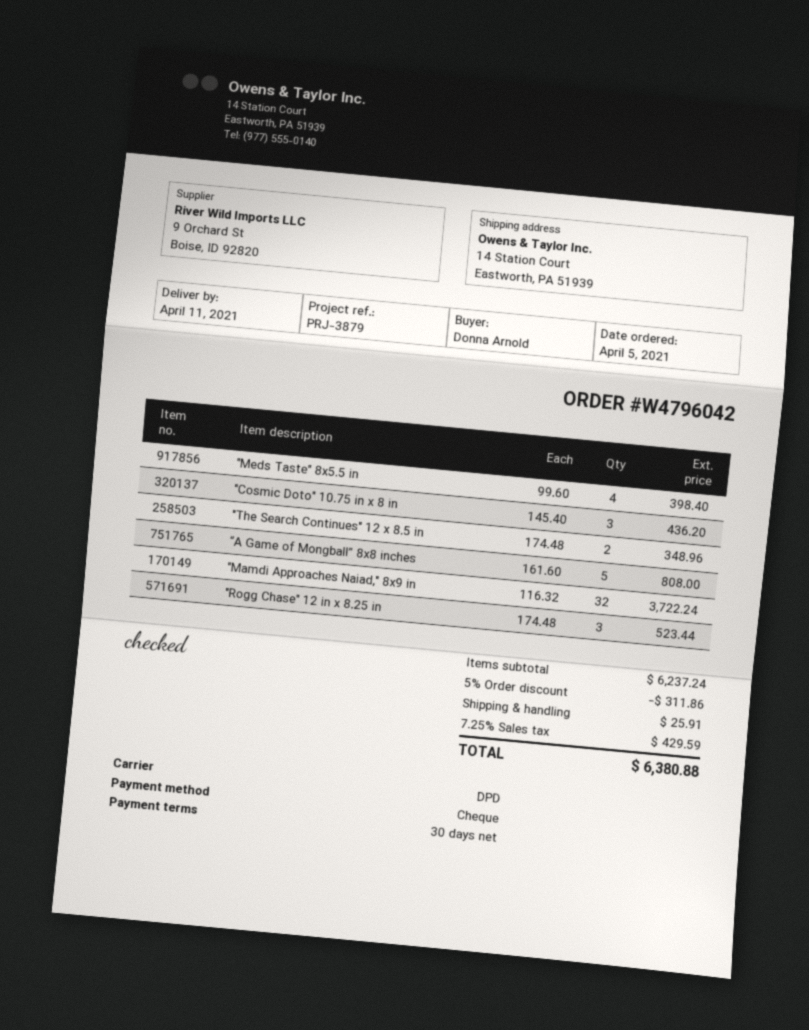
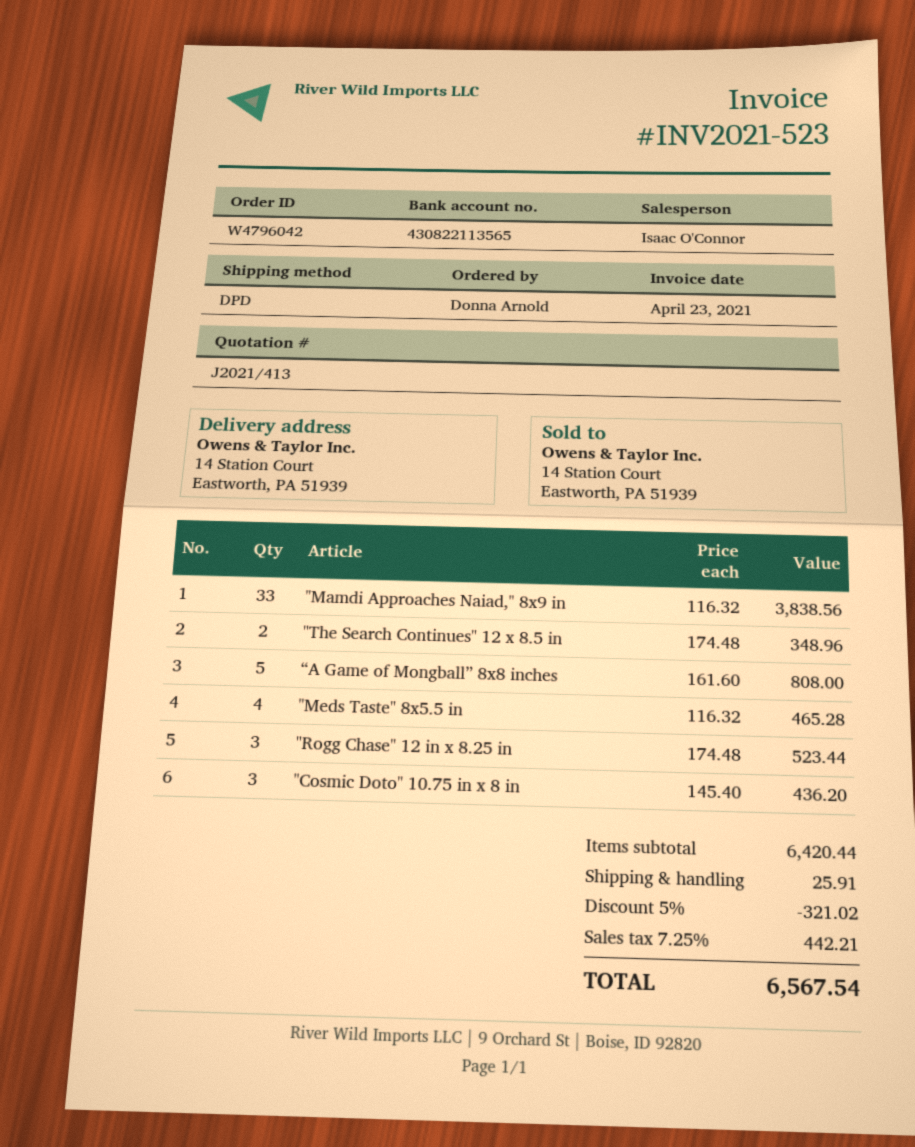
"Meds Taste" 8x5.5 in: 4 x 99.60 = 398.40 -> 4 x 116.32 = 465.28
"Mamdi Approaches Naiad," 8x9 in: 32 x 116.32 = 3722.24 -> 33 x 116.32 = 3838.56
subtotal: 6237.24 -> 6420.44
discount: 5% = 311.86 -> 5% = 321.02
tax: 7.25% = 429.59 -> 7.25% = 442.21
total: 6380.88 -> 6567.54

